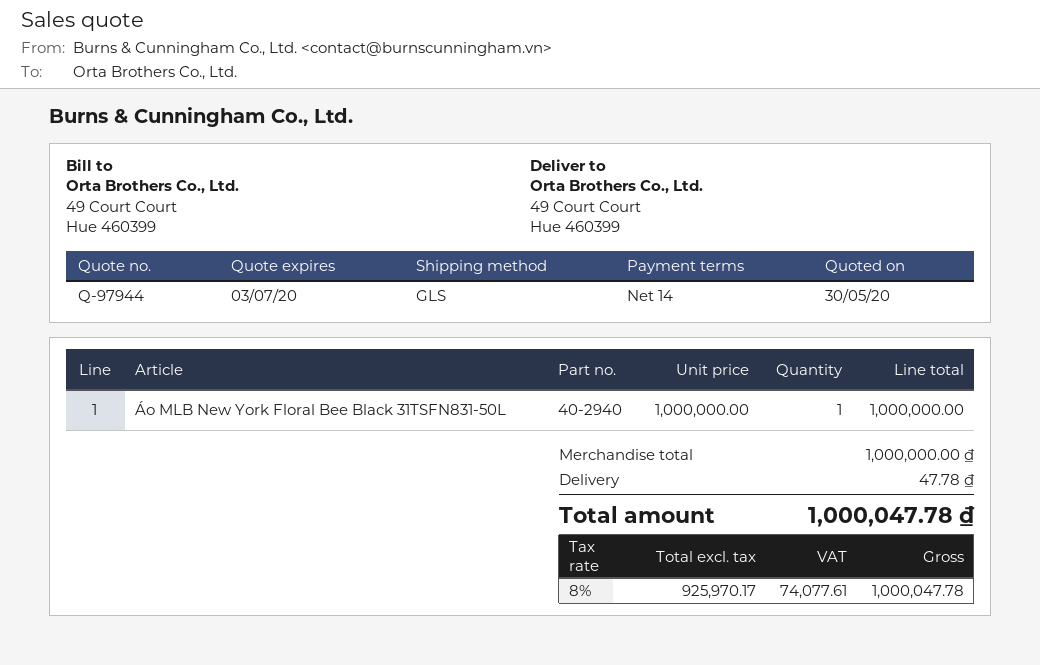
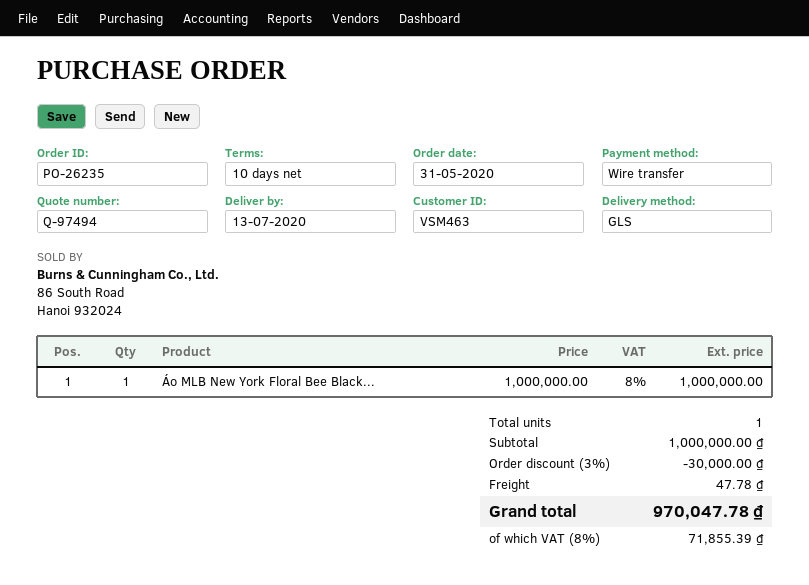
quote number: Q-97944 -> Q-97494
payment terms: 14 days -> 10 days
discount: none -> 3% = 30000.00
tax: 8% = 74077.61 -> 8% = 71855.39
total: 1000047.78 -> 970047.78

